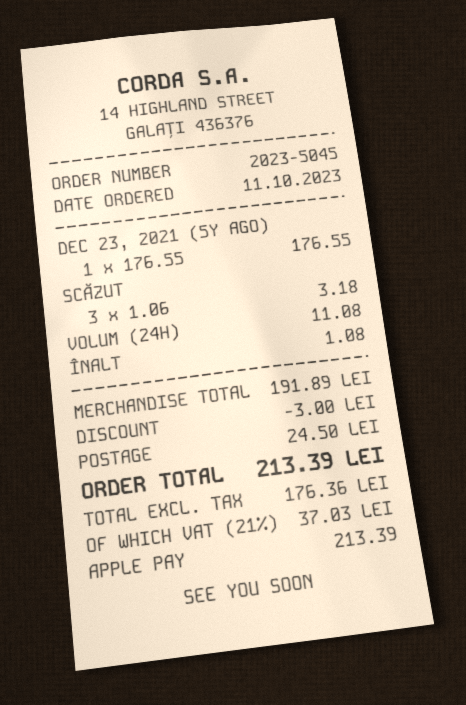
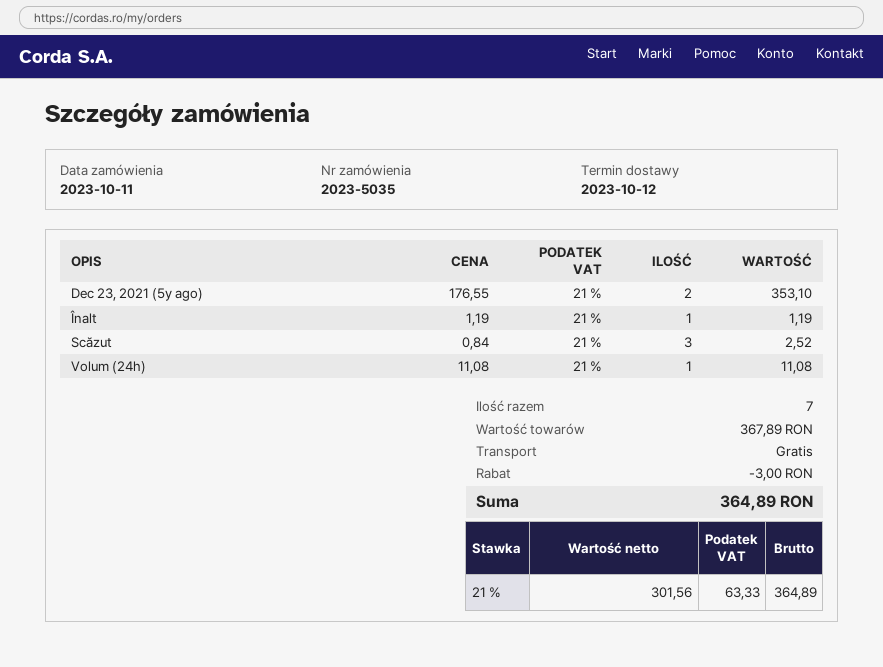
order number: 2023-5045 -> 2023-5035
DEC 23, 2021 (5Y AGO): 1 x 176.55 = 176.55 -> 2 x 176.55 = 353.10
SCĂZUT: 3 x 1.06 = 3.18 -> 3 x 0.84 = 2.52
ÎNALT: 1 x 1.08 = 1.08 -> 1 x 1.19 = 1.19
subtotal: 191.89 -> 367.89
shipping: 24.50 -> 0.00
net: 176.36 -> 301.56
tax: 21% = 37.03 -> 21% = 63.33
total: 213.39 -> 364.89

